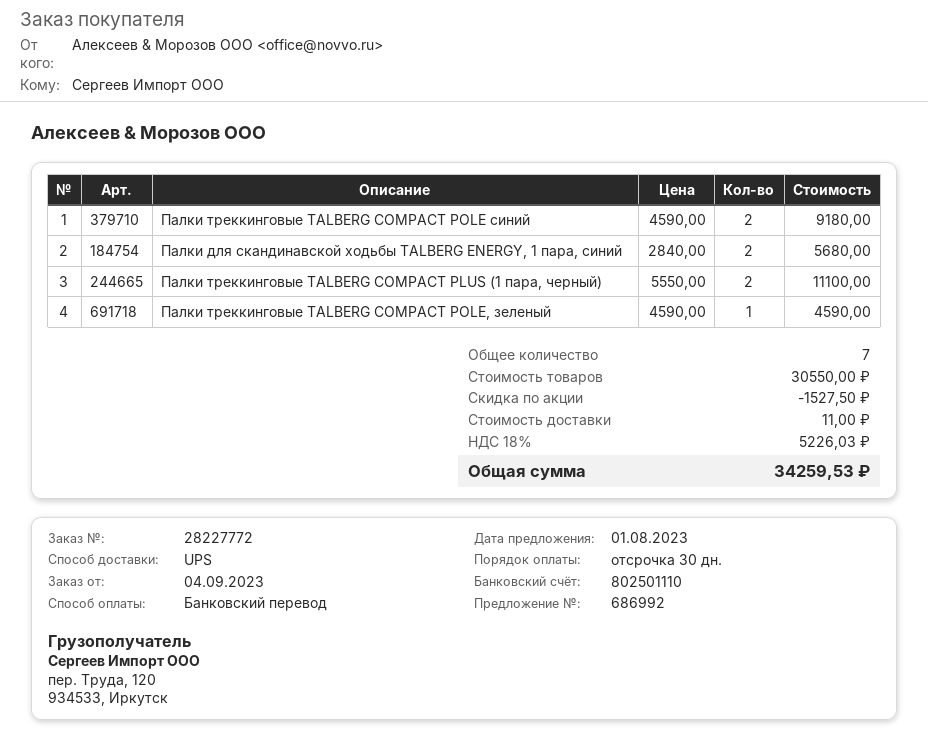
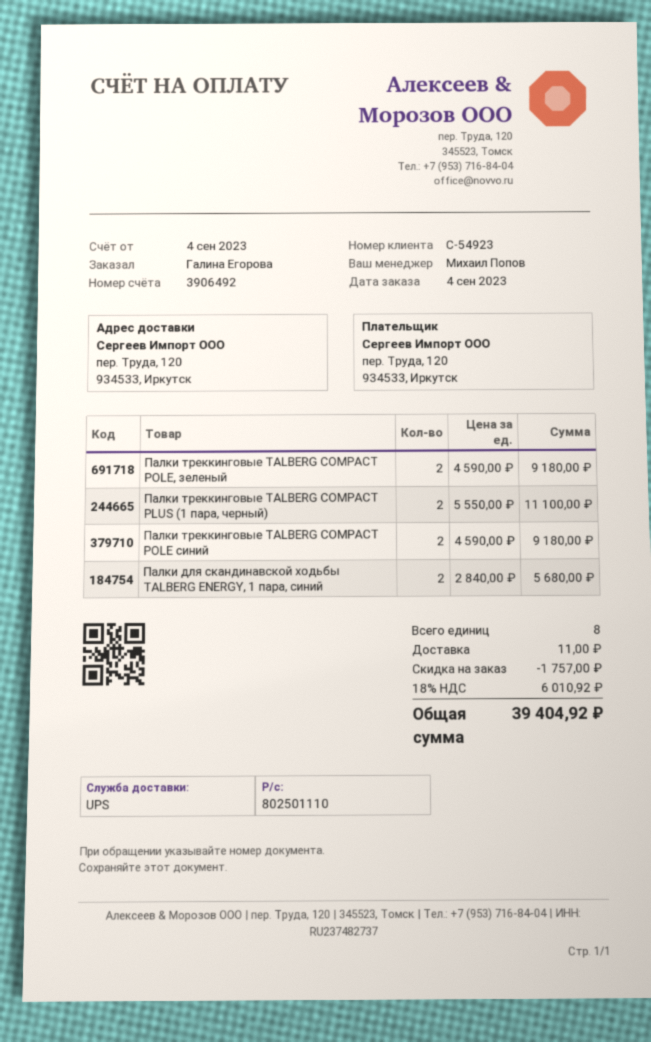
Палки треккинговые TALBERG COMPACT POLE, зеленый: 1 x 4590.00 = 4590.00 -> 2 x 4590.00 = 9180.00
total quantity: 7 -> 8
discount: 1527.50 -> 1757.00
tax: 18% = 5226.03 -> 18% = 6010.92
total: 34259.53 -> 39404.92

